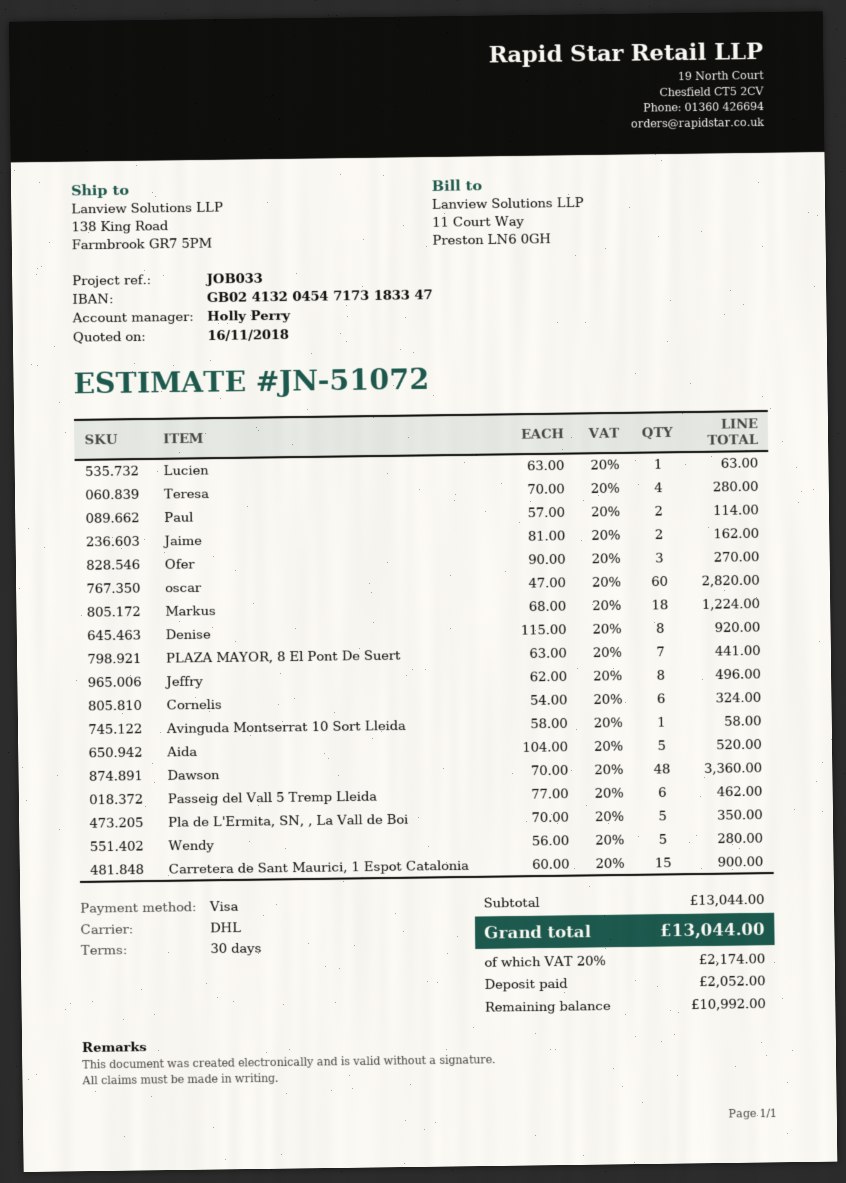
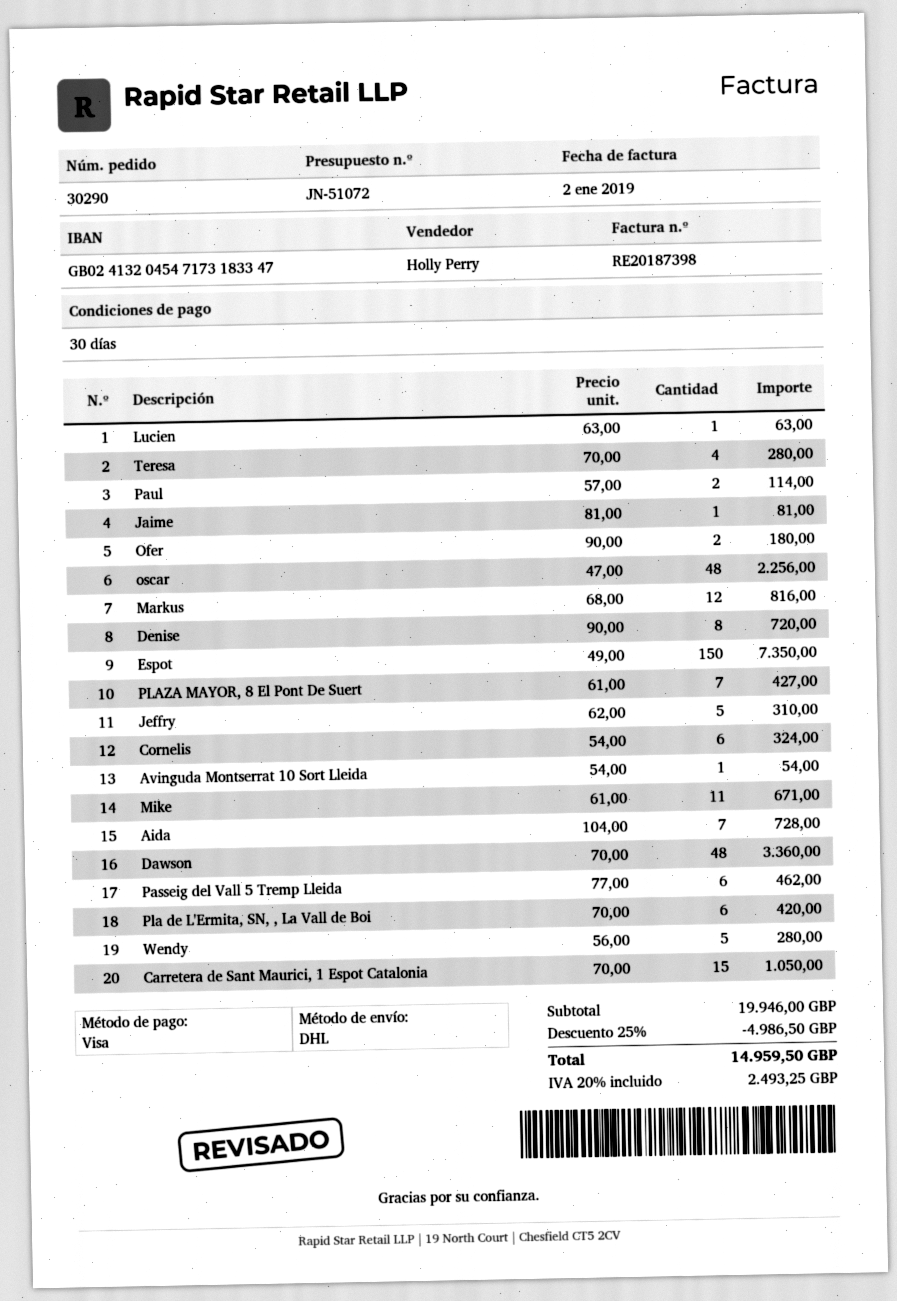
Jaime: 2 x 81.00 = 162.00 -> 1 x 81.00 = 81.00
Ofer: 3 x 90.00 = 270.00 -> 2 x 90.00 = 180.00
oscar: 60 x 47.00 = 2820.00 -> 48 x 47.00 = 2256.00
Markus: 18 x 68.00 = 1224.00 -> 12 x 68.00 = 816.00
Denise: 8 x 115.00 = 920.00 -> 8 x 90.00 = 720.00
PLAZA MAYOR, 8 El Pont De Suert: 7 x 63.00 = 441.00 -> 7 x 61.00 = 427.00
Jeffry: 8 x 62.00 = 496.00 -> 5 x 62.00 = 310.00
Avinguda Montserrat 10 Sort Lleida: 1 x 58.00 = 58.00 -> 1 x 54.00 = 54.00
Aida: 5 x 104.00 = 520.00 -> 7 x 104.00 = 728.00
Pla de L'Ermita, SN, , La Vall de Boi: 5 x 70.00 = 350.00 -> 6 x 70.00 = 420.00
Carretera de Sant Maurici, 1 Espot Catalonia: 15 x 60.00 = 900.00 -> 15 x 70.00 = 1050.00
Espot: none -> 150 x 49.00 = 7350.00
Mike: none -> 11 x 61.00 = 671.00
subtotal: 13044.00 -> 19946.00
discount: none -> 25% = 4986.50
tax: 20% = 2174.00 -> 20% = 2493.25
total: 13044.00 -> 14959.50

